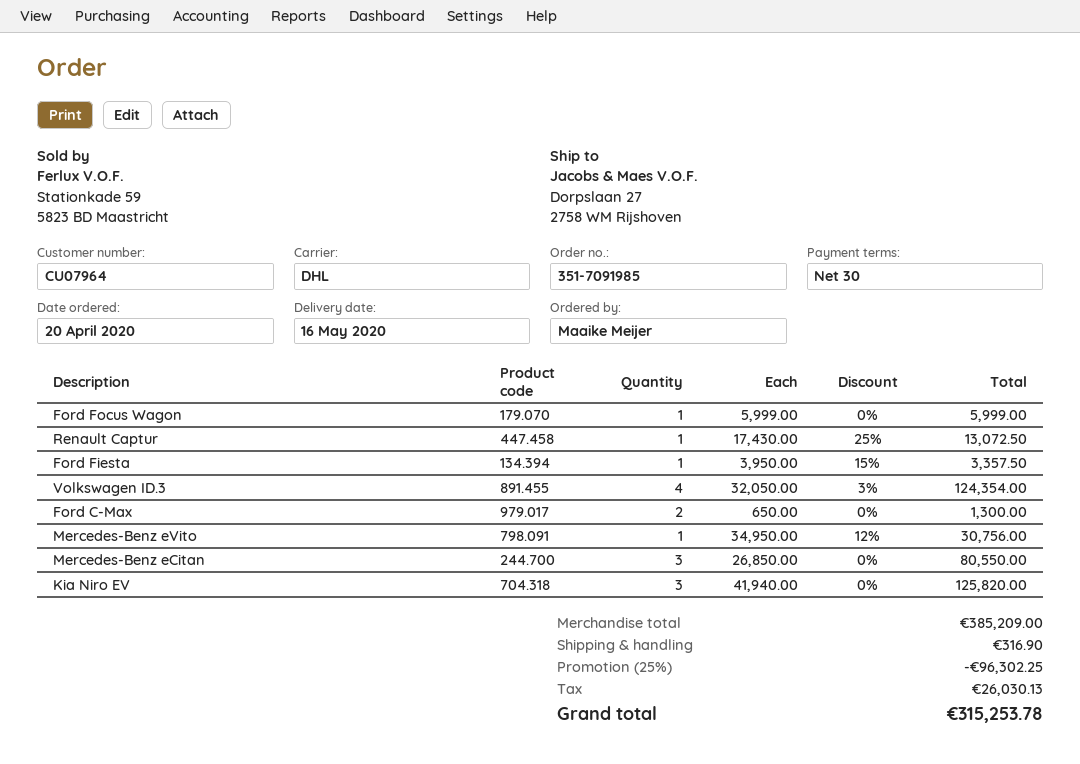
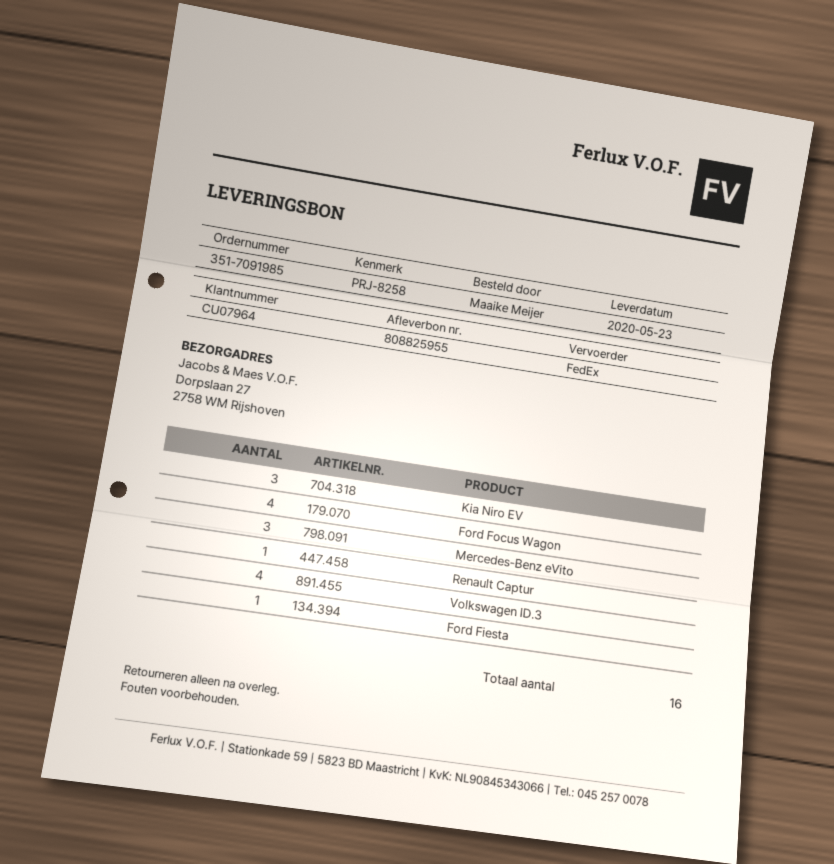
delivery date: 2020-05-16 -> 2020-05-23
shipping method: DHL -> FedEx
Ford Focus Wagon: 1 -> 4
Ford C-Max: 2 -> none
Mercedes-Benz eVito: 1 -> 3
Mercedes-Benz eCitan: 3 -> none

